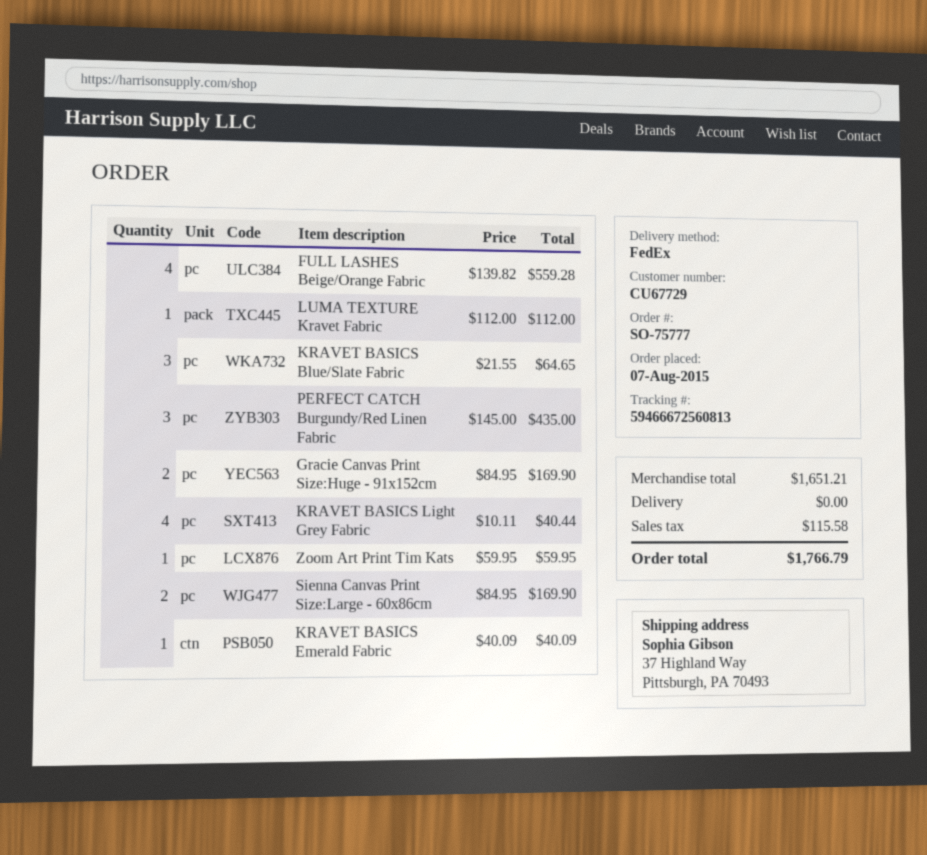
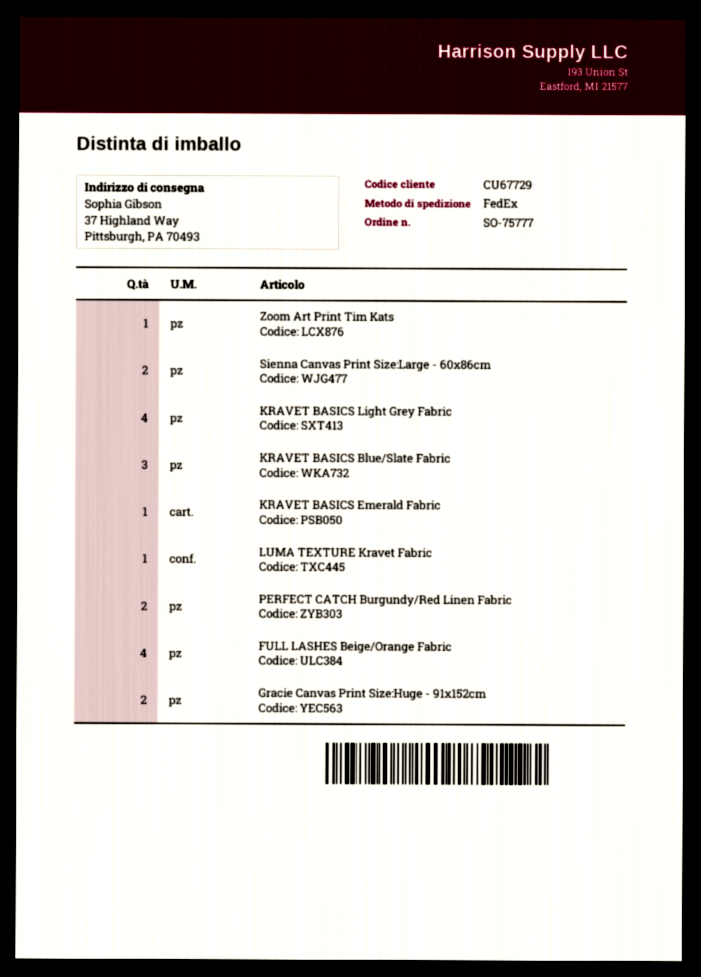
PERFECT CATCH Burgundy/Red Linen Fabric: 3 -> 2

